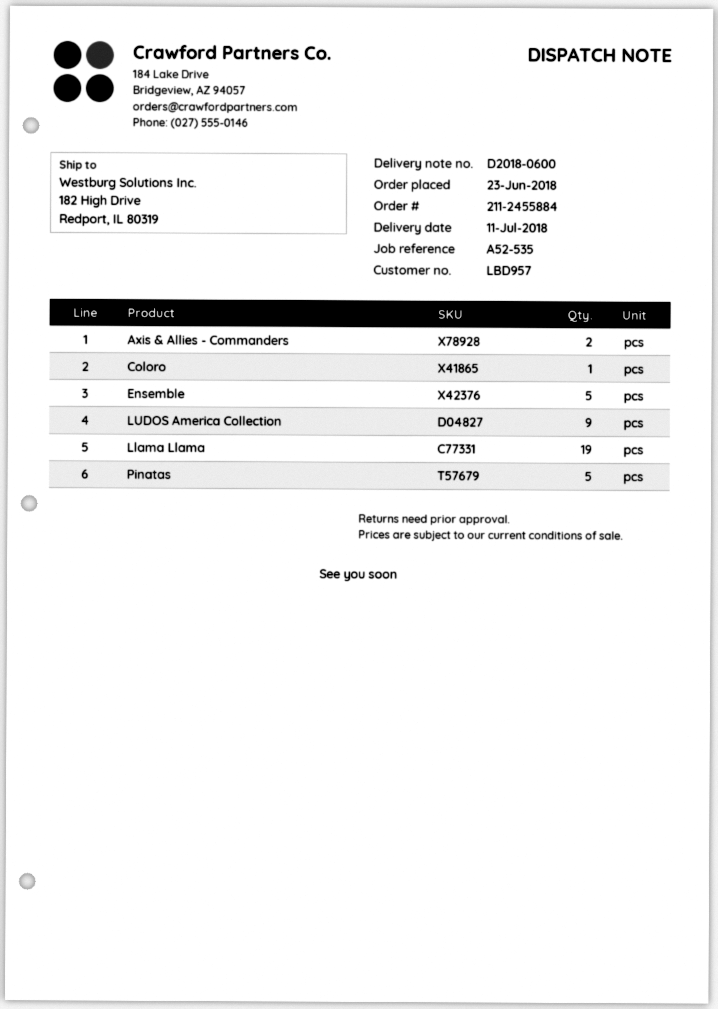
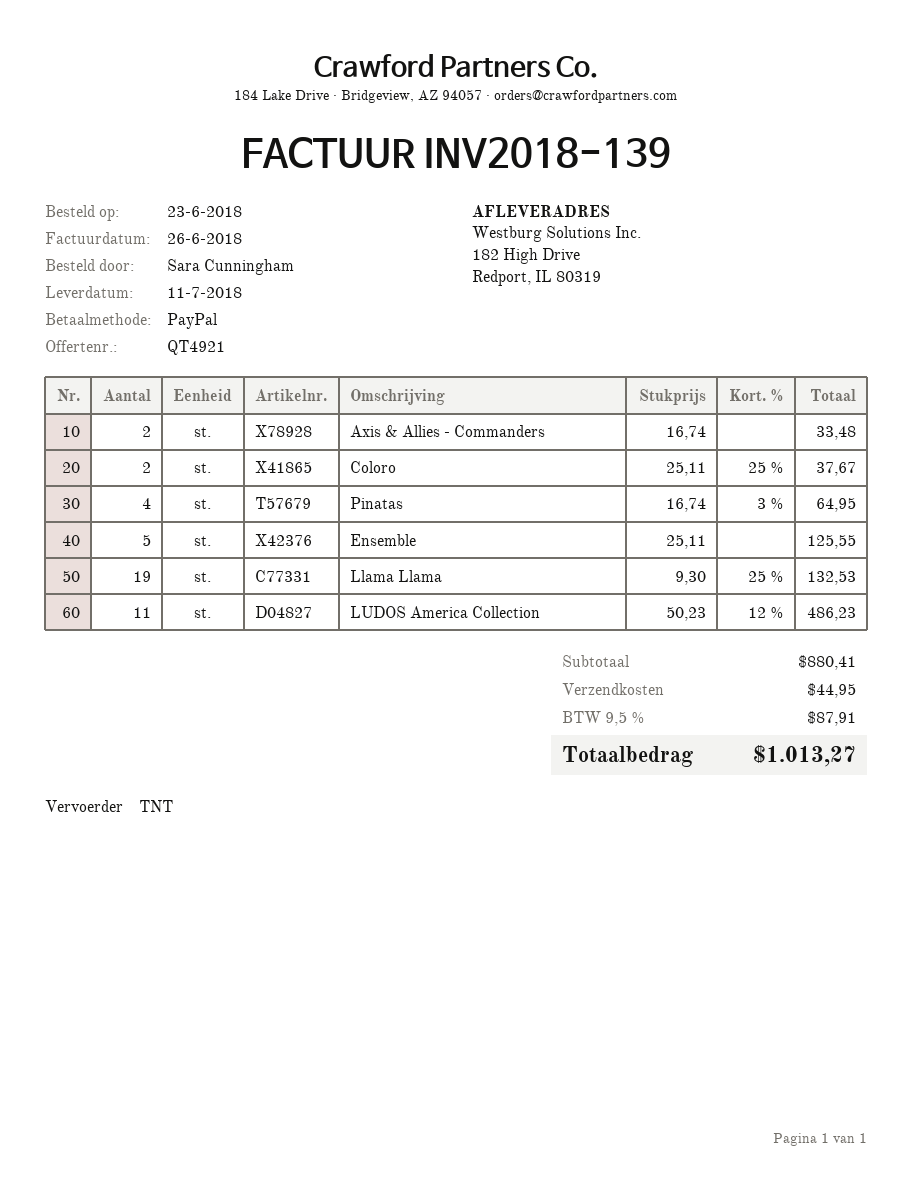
Coloro: 1 -> 2
LUDOS America Collection: 9 -> 11
Pinatas: 5 -> 4

